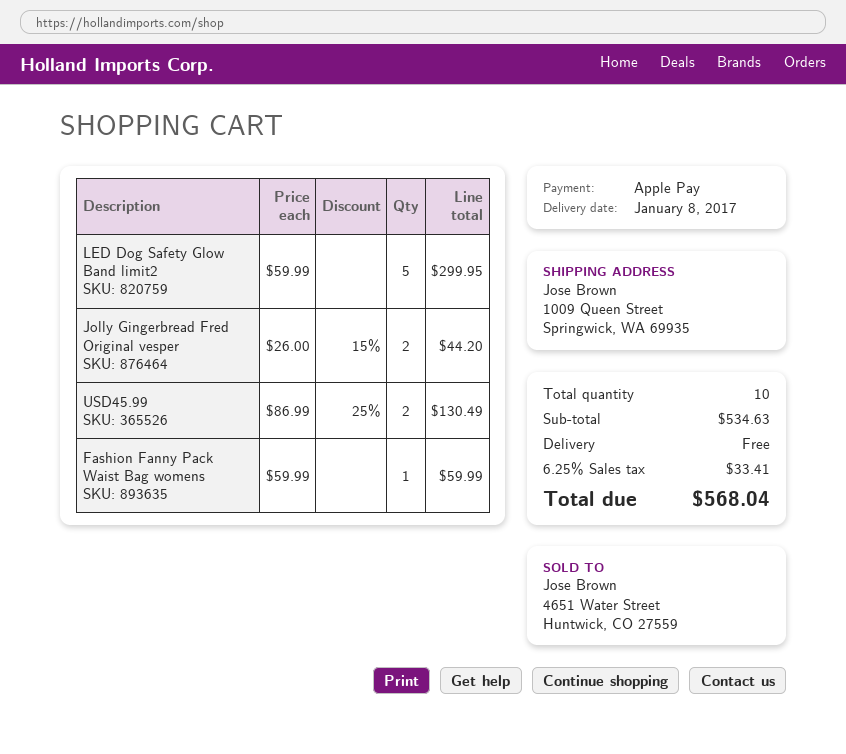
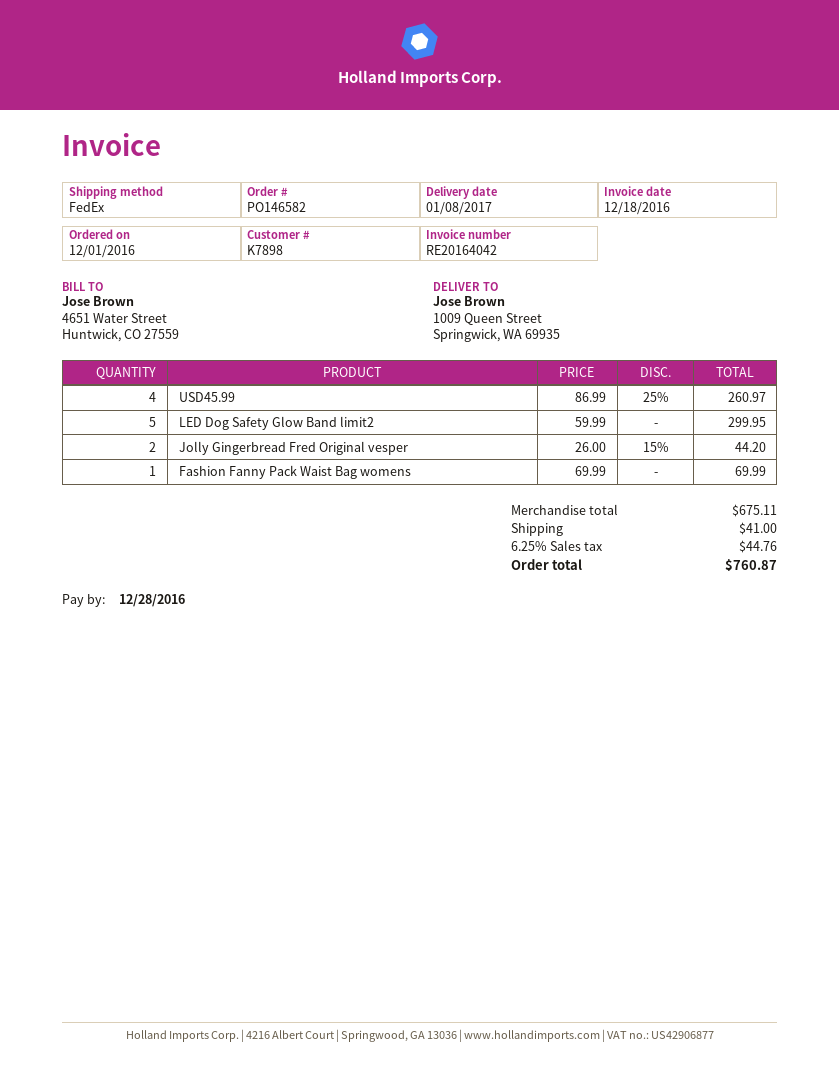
USD45.99: 2 x 86.99 - 25% = 130.49 -> 4 x 86.99 - 25% = 260.97
Fashion Fanny Pack Waist Bag womens: 1 x 59.99 = 59.99 -> 1 x 69.99 = 69.99
subtotal: 534.63 -> 675.11
shipping: 0.00 -> 41.00
tax: 6.25% = 33.41 -> 6.25% = 44.76
total: 568.04 -> 760.87

